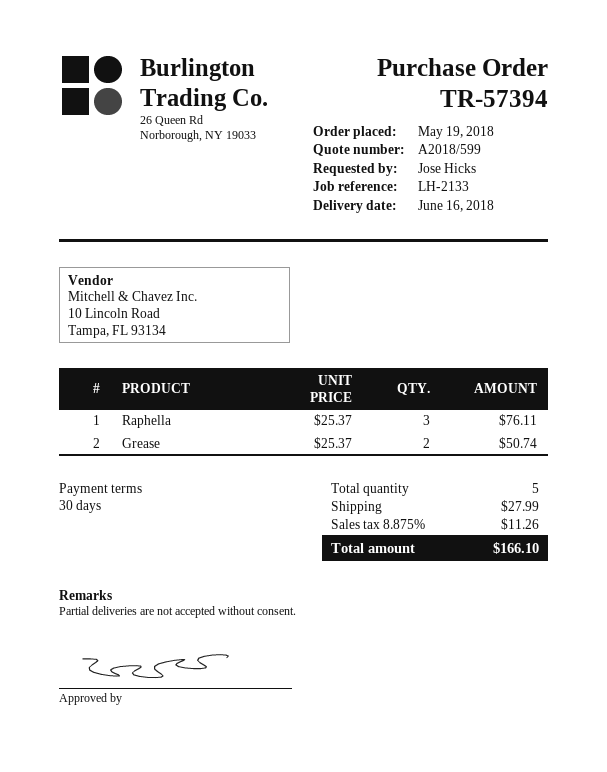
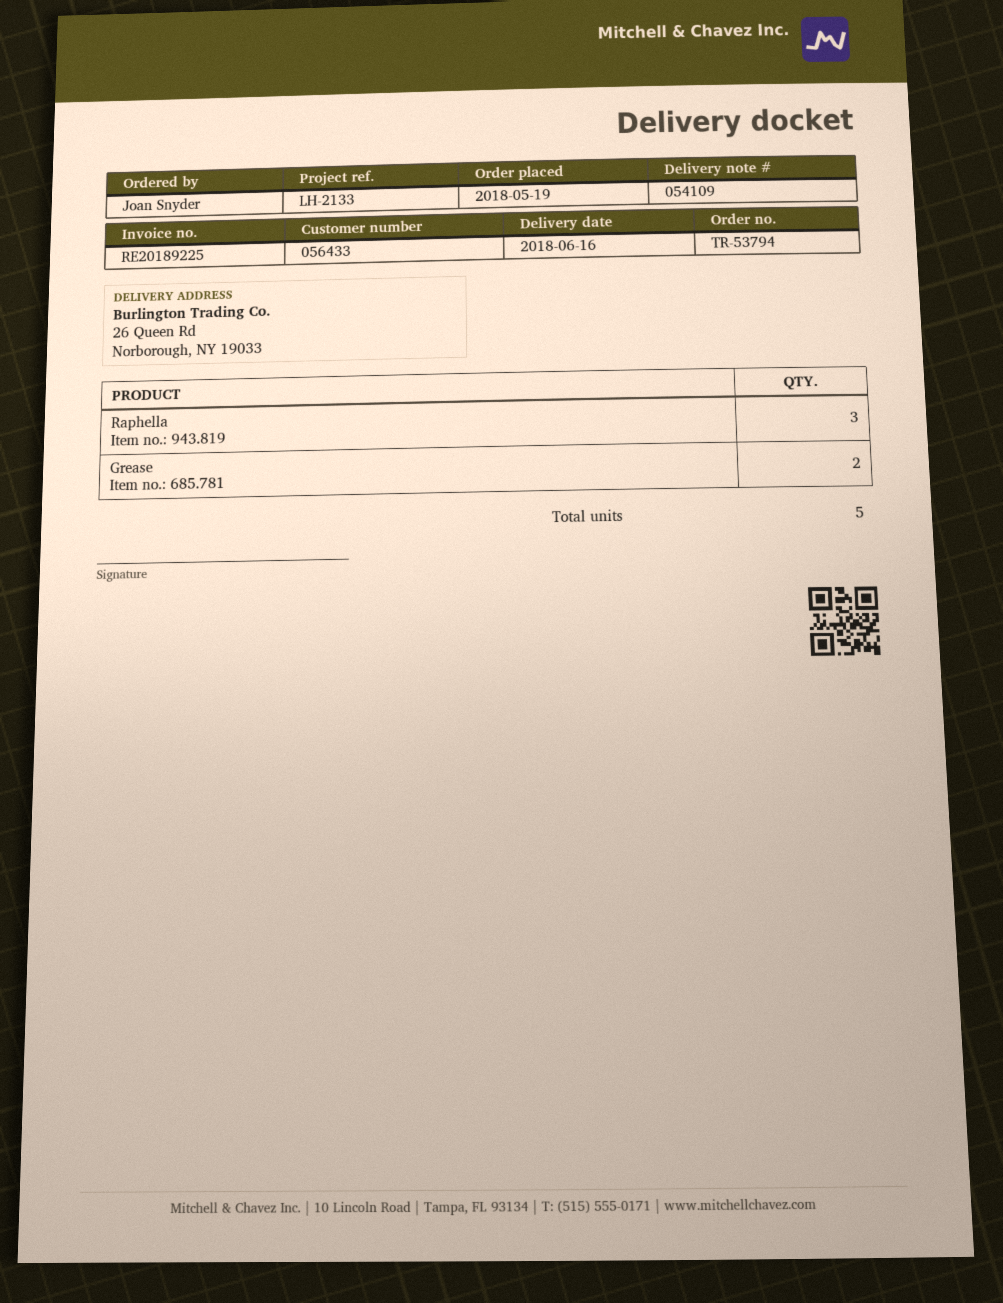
order number: TR-57394 -> TR-53794
ordered by: Jose Hicks -> Joan Snyder

